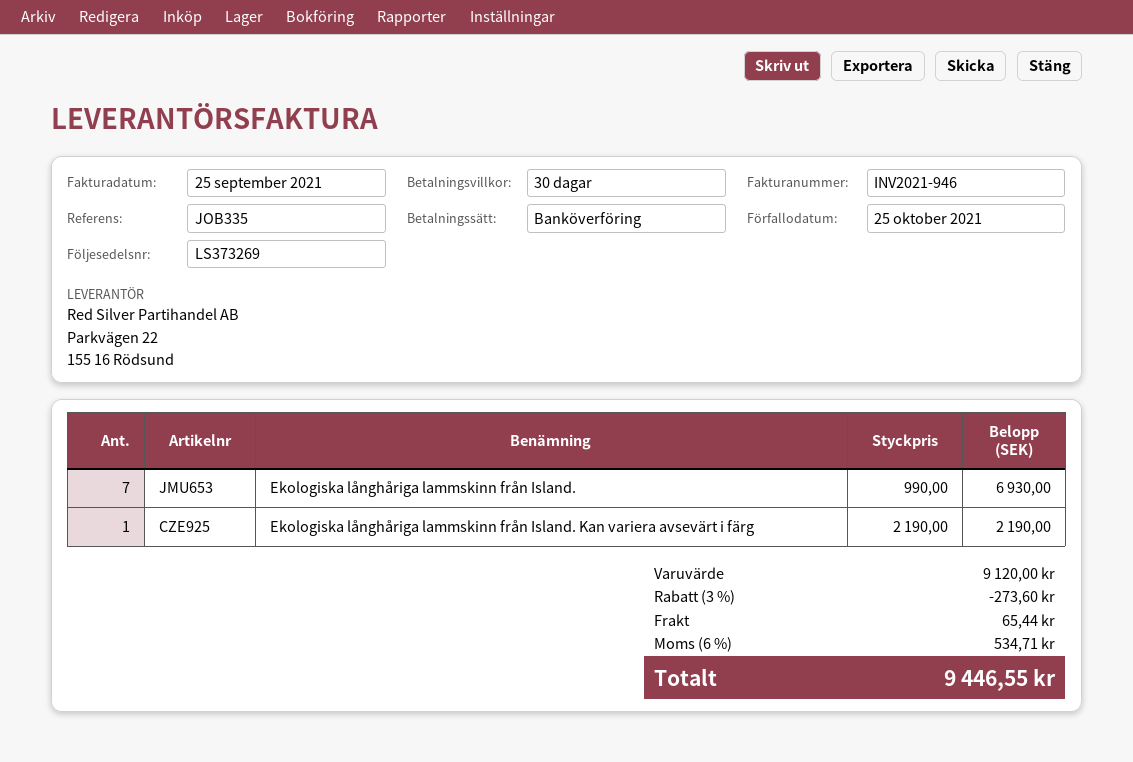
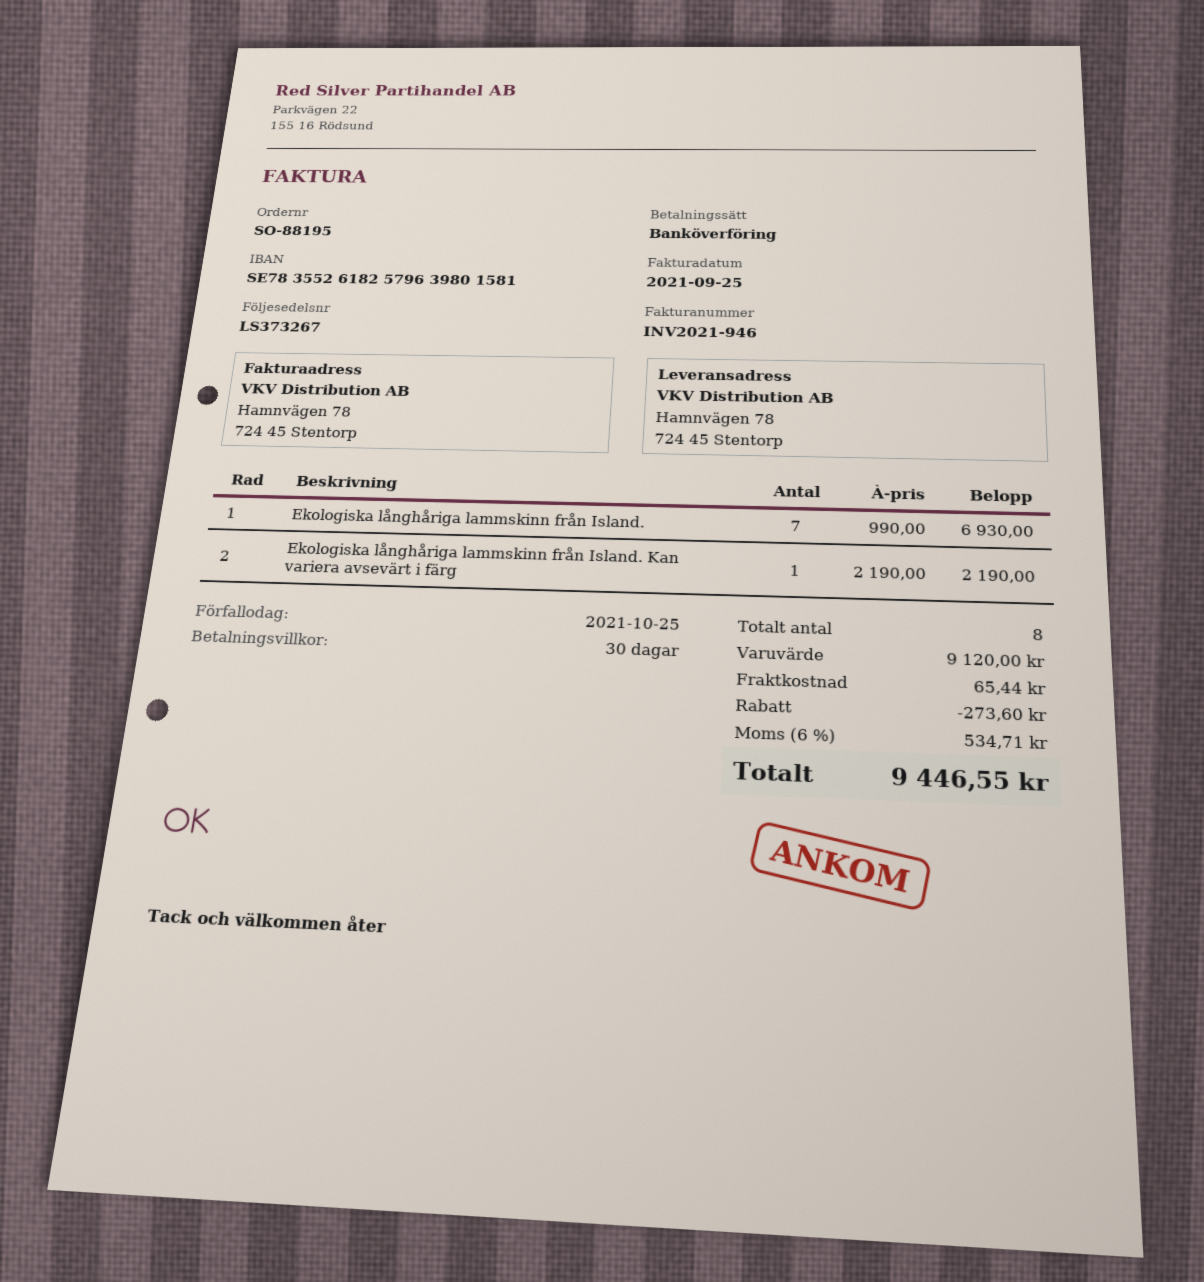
delivery note number: LS373269 -> LS373267

